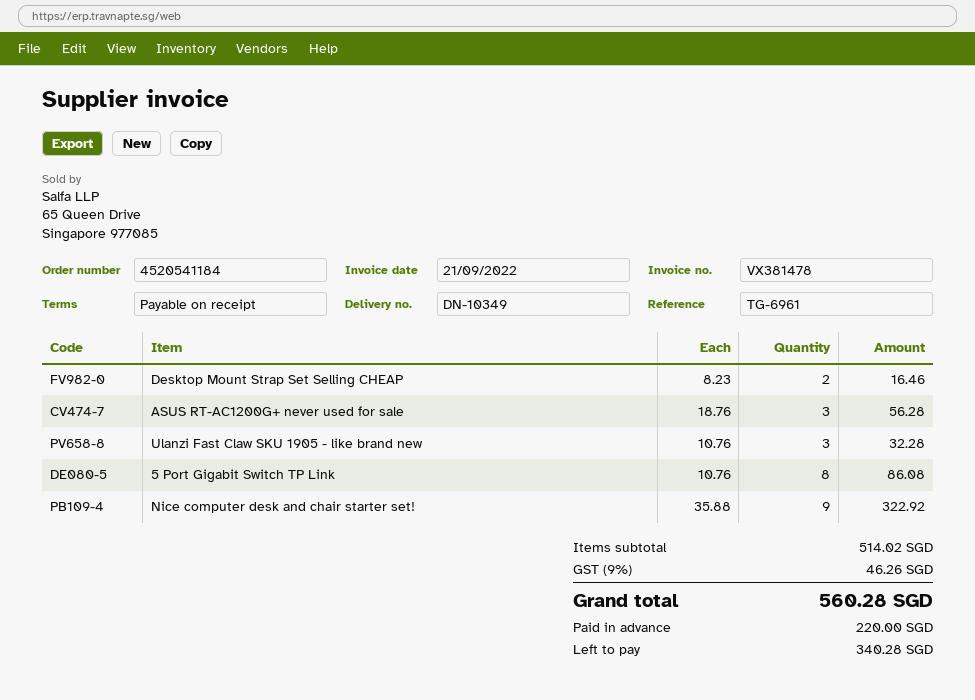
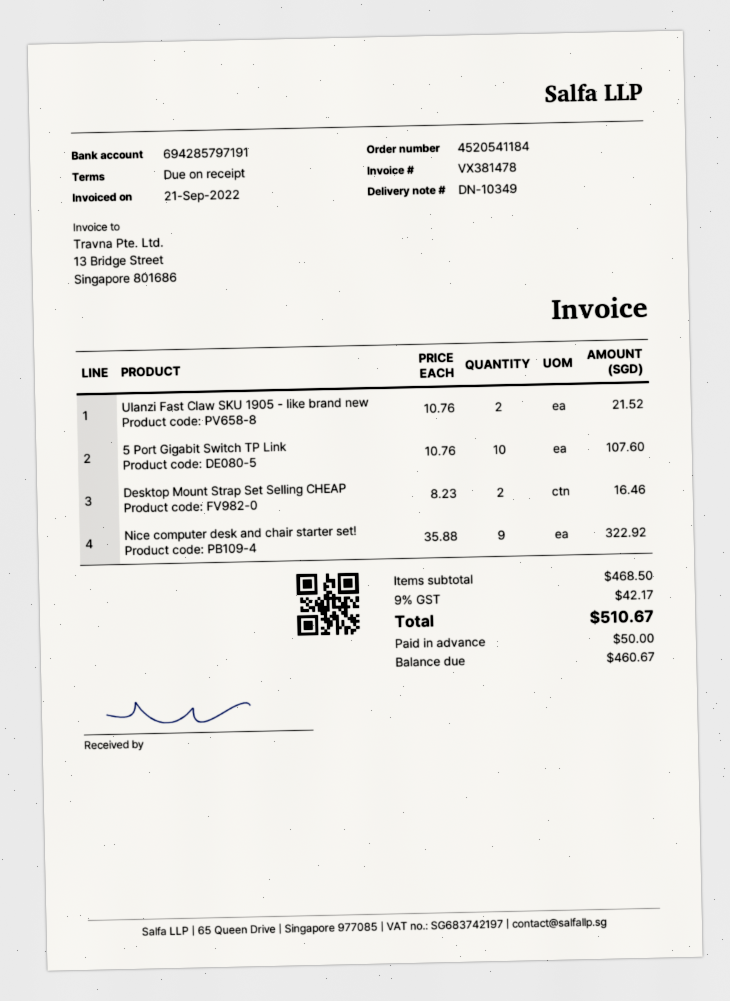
ASUS RT-AC1200G+ never used for sale: 3 x 18.76 = 56.28 -> none
Ulanzi Fast Claw SKU 1905 - like brand new: 3 x 10.76 = 32.28 -> 2 x 10.76 = 21.52
5 Port Gigabit Switch TP Link: 8 x 10.76 = 86.08 -> 10 x 10.76 = 107.60
subtotal: 514.02 -> 468.50
tax: 9% = 46.26 -> 9% = 42.17
total: 560.28 -> 510.67
deposit: 220.00 -> 50.00
balance: 340.28 -> 460.67

